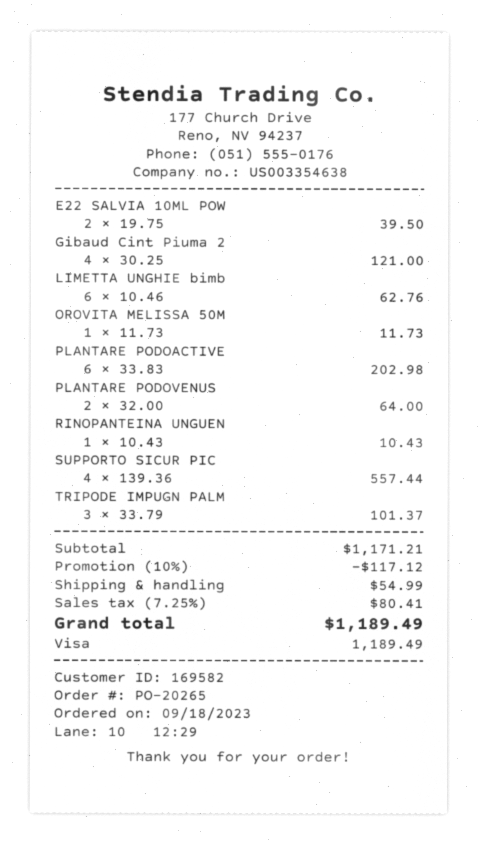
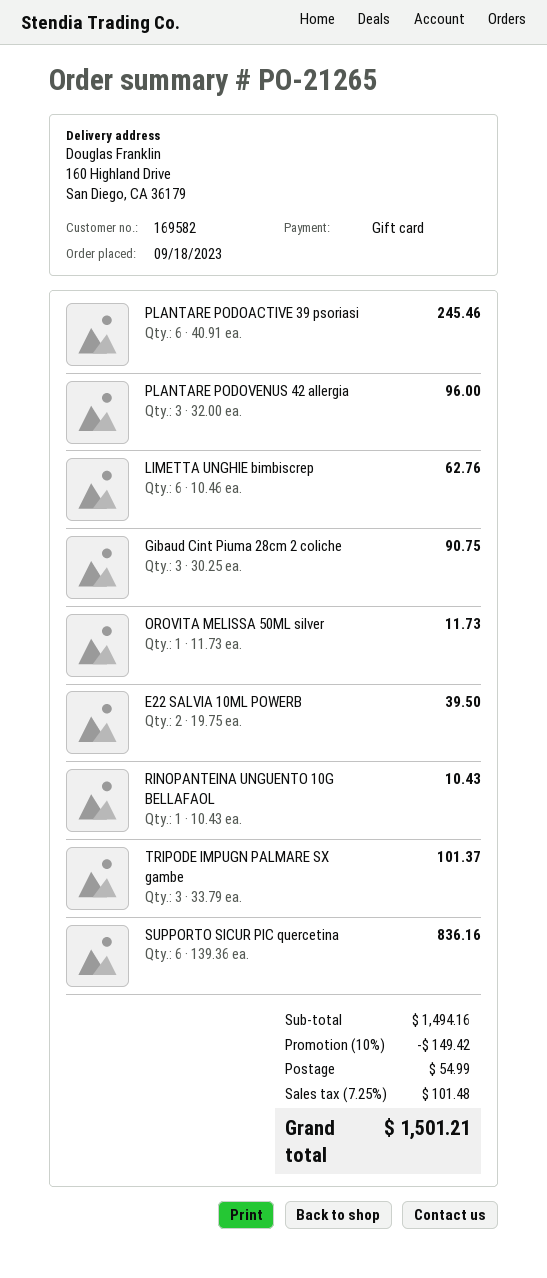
order number: PO-20265 -> PO-21265
payment method: Visa -> gift card
Gibaud Cint Piuma 2: 4 x 30.25 = 121.00 -> 3 x 30.25 = 90.75
PLANTARE PODOACTIVE: 6 x 33.83 = 202.98 -> 6 x 40.91 = 245.46
PLANTARE PODOVENUS: 2 x 32.00 = 64.00 -> 3 x 32.00 = 96.00
SUPPORTO SICUR PIC: 4 x 139.36 = 557.44 -> 6 x 139.36 = 836.16
subtotal: 1171.21 -> 1494.16
discount: 10% = 117.12 -> 10% = 149.42
tax: 7.25% = 80.41 -> 7.25% = 101.48
total: 1189.49 -> 1501.21

